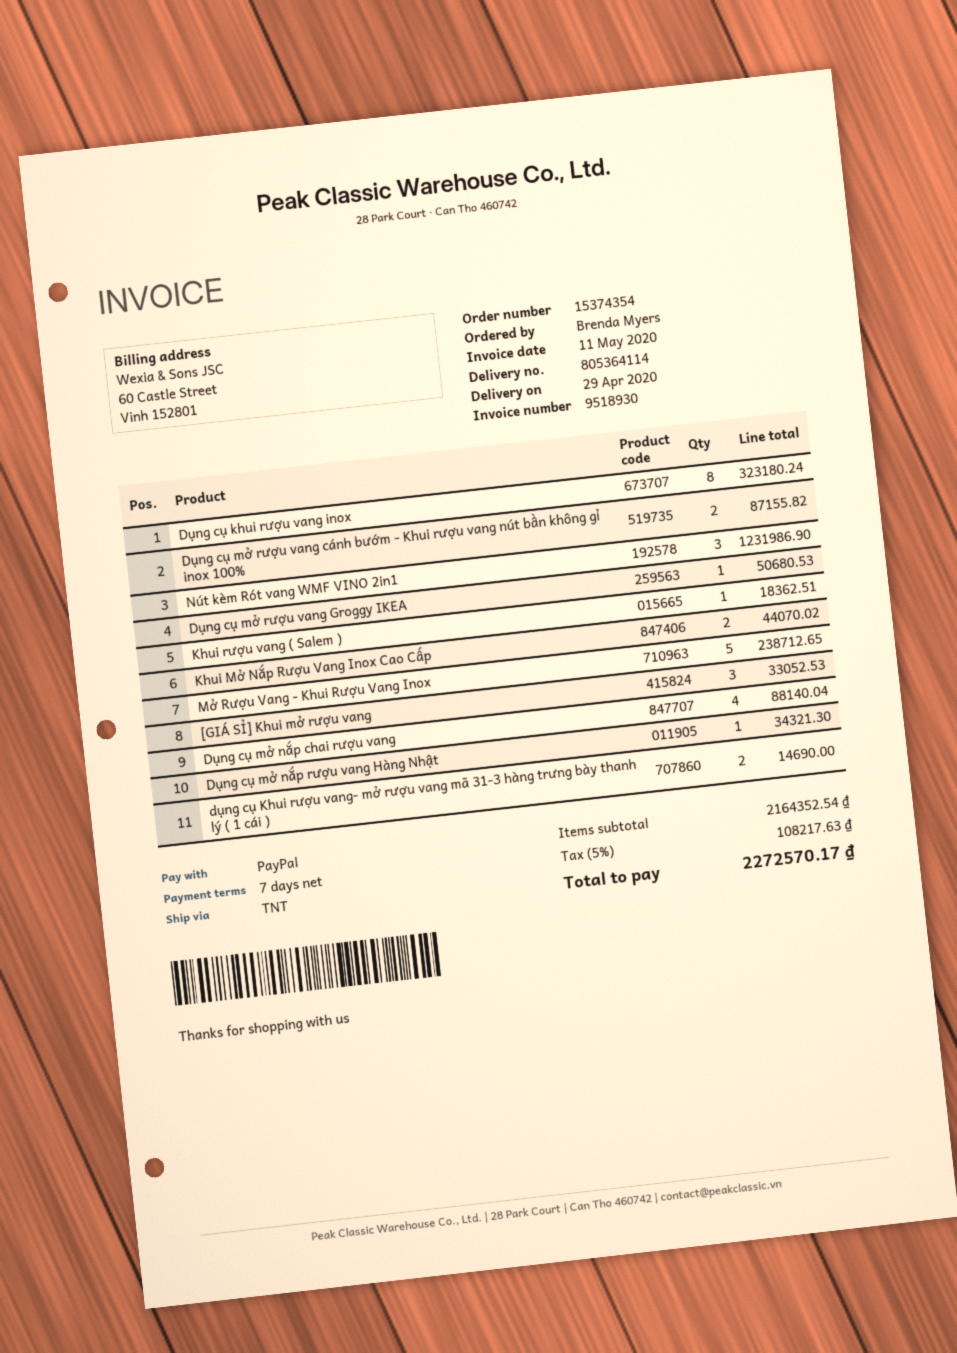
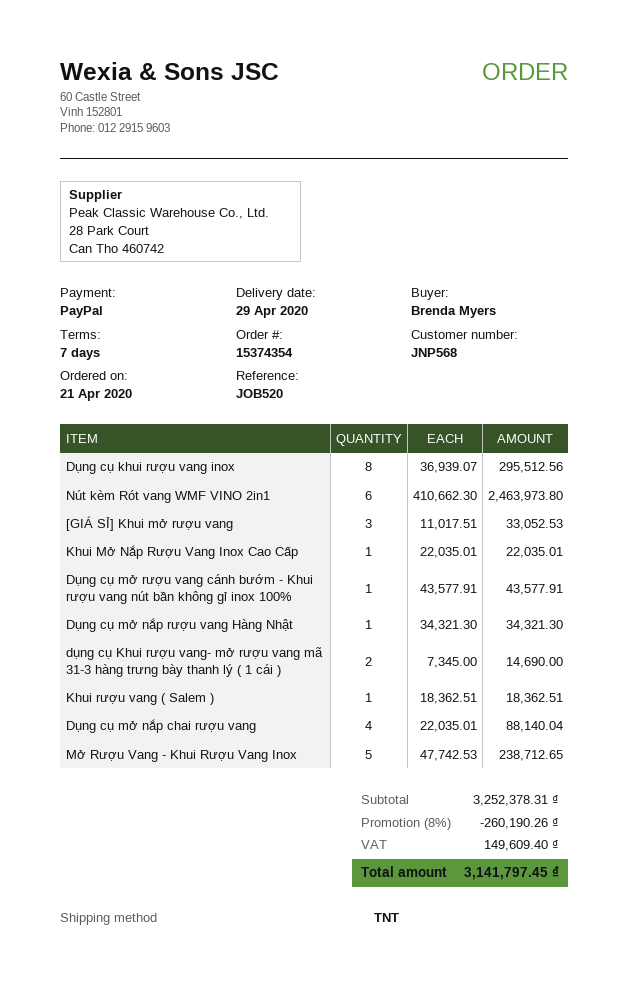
Dụng cụ khui rượu vang inox: 8 for 323180.24 -> 8 for 295512.56
Dụng cụ mở rượu vang cánh bướm - Khui rượu vang nút bần không gỉ inox 100%: 2 for 87155.82 -> 1 for 43577.91
Nút kèm Rót vang WMF VINO 2in1: 3 for 1231986.90 -> 6 for 2463973.80
Dụng cụ mở rượu vang Groggy IKEA: 1 for 50680.53 -> none
Khui Mở Nắp Rượu Vang Inox Cao Cấp: 2 for 44070.02 -> 1 for 22035.01
subtotal: 2164352.54 -> 3252378.31
discount: none -> 8% = 260190.26
tax: 108217.63 -> 149609.40
total: 2272570.17 -> 3141797.45

